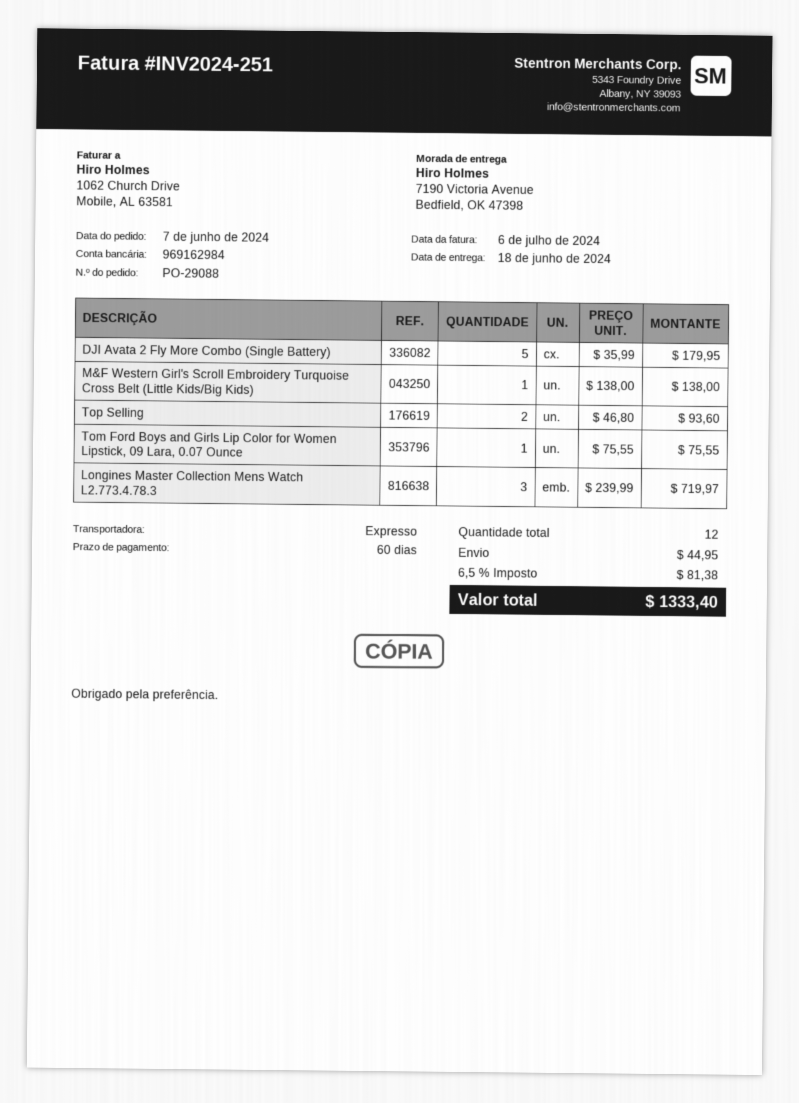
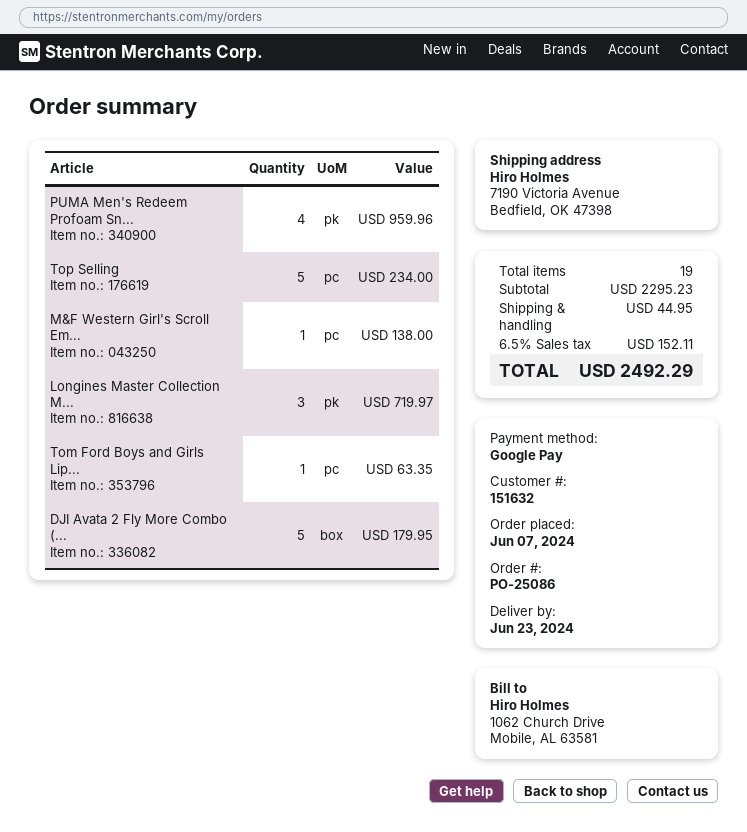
order number: PO-29088 -> PO-25086
delivery date: 2024-06-18 -> 2024-06-23
Top Selling: 2 for 93.60 -> 5 for 234.00
Tom Ford Boys and Girls Lip Color for Women Lipstick, 09 Lara, 0.07 Ounce: 1 for 75.55 -> 1 for 63.35
PUMA Men's Redeem Profoam Sn...: none -> 4 for 959.96
total quantity: 12 -> 19
tax: 6.5% = 81.38 -> 6.5% = 152.11
total: 1333.40 -> 2492.29

